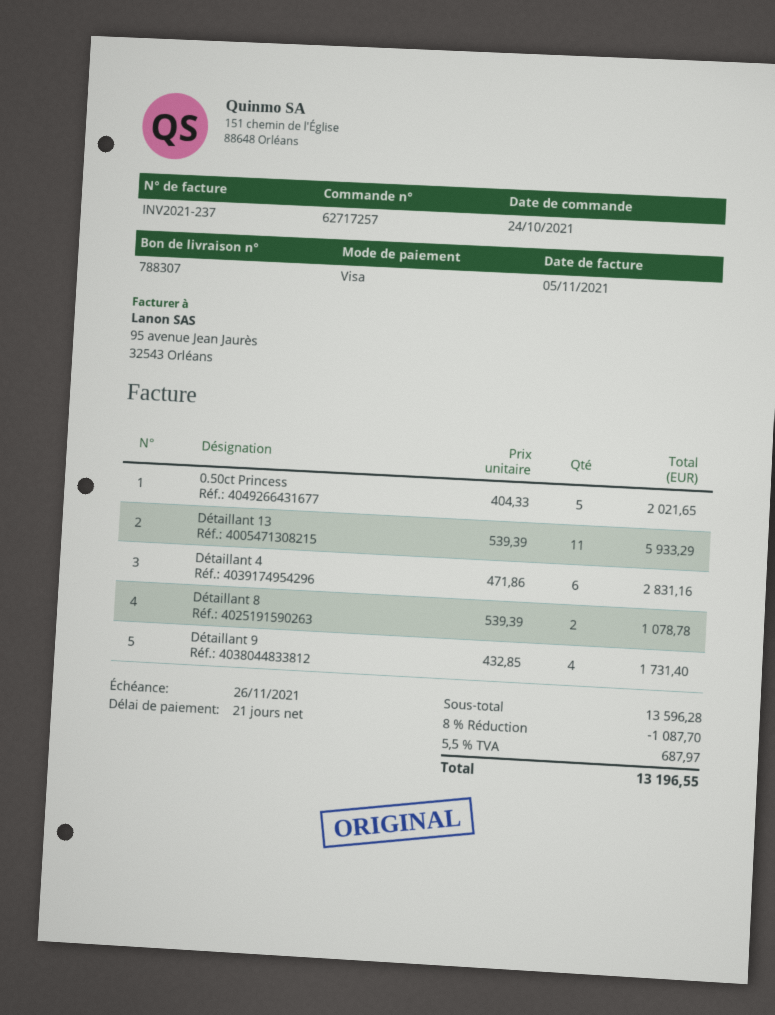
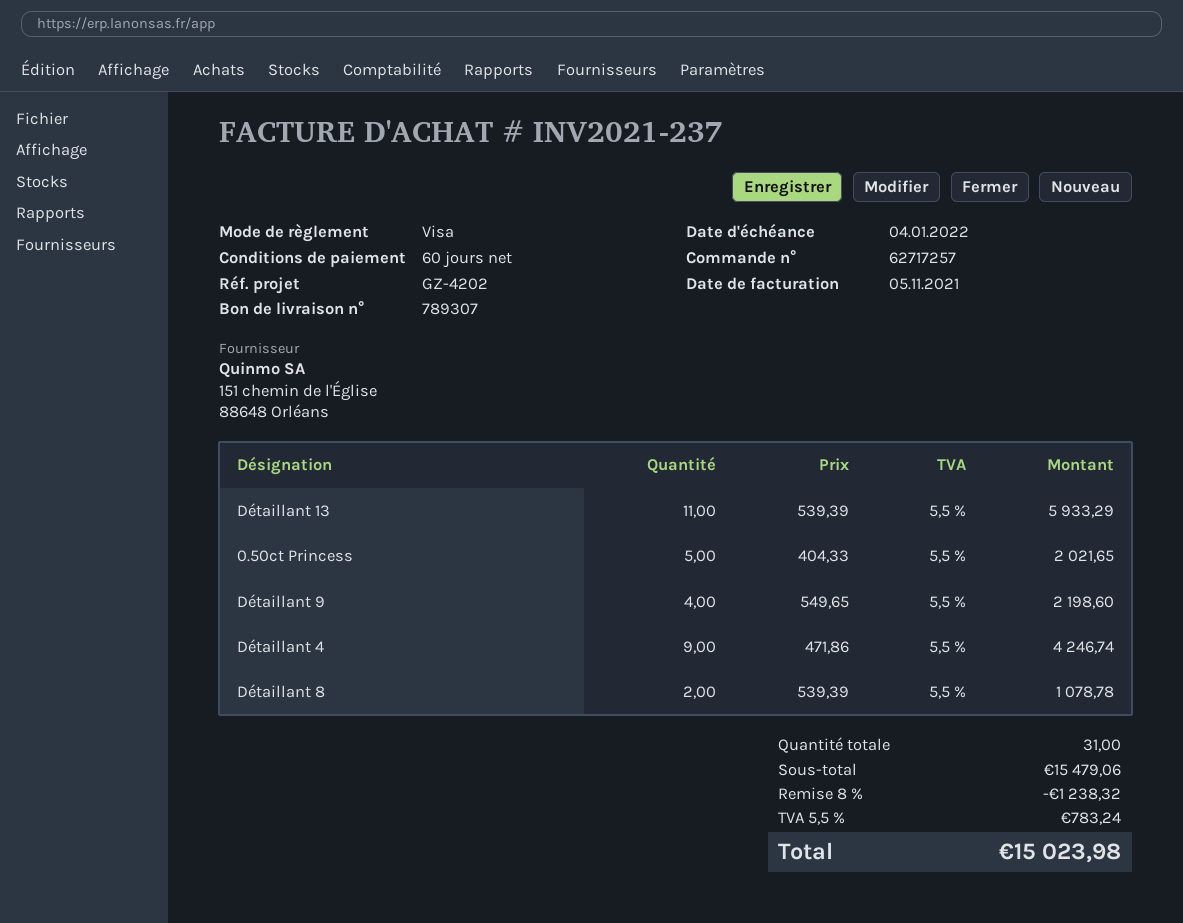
delivery note number: 788307 -> 789307
payment terms: 21 days -> 60 days
due date: 2021-11-26 -> 2022-01-04
Détaillant 4: 6 x 471.86 = 2831.16 -> 9 x 471.86 = 4246.74
Détaillant 9: 4 x 432.85 = 1731.40 -> 4 x 549.65 = 2198.60
subtotal: 13596.28 -> 15479.06
discount: 8% = 1087.70 -> 8% = 1238.32
tax: 5.5% = 687.97 -> 5.5% = 783.24
total: 13196.55 -> 15023.98

